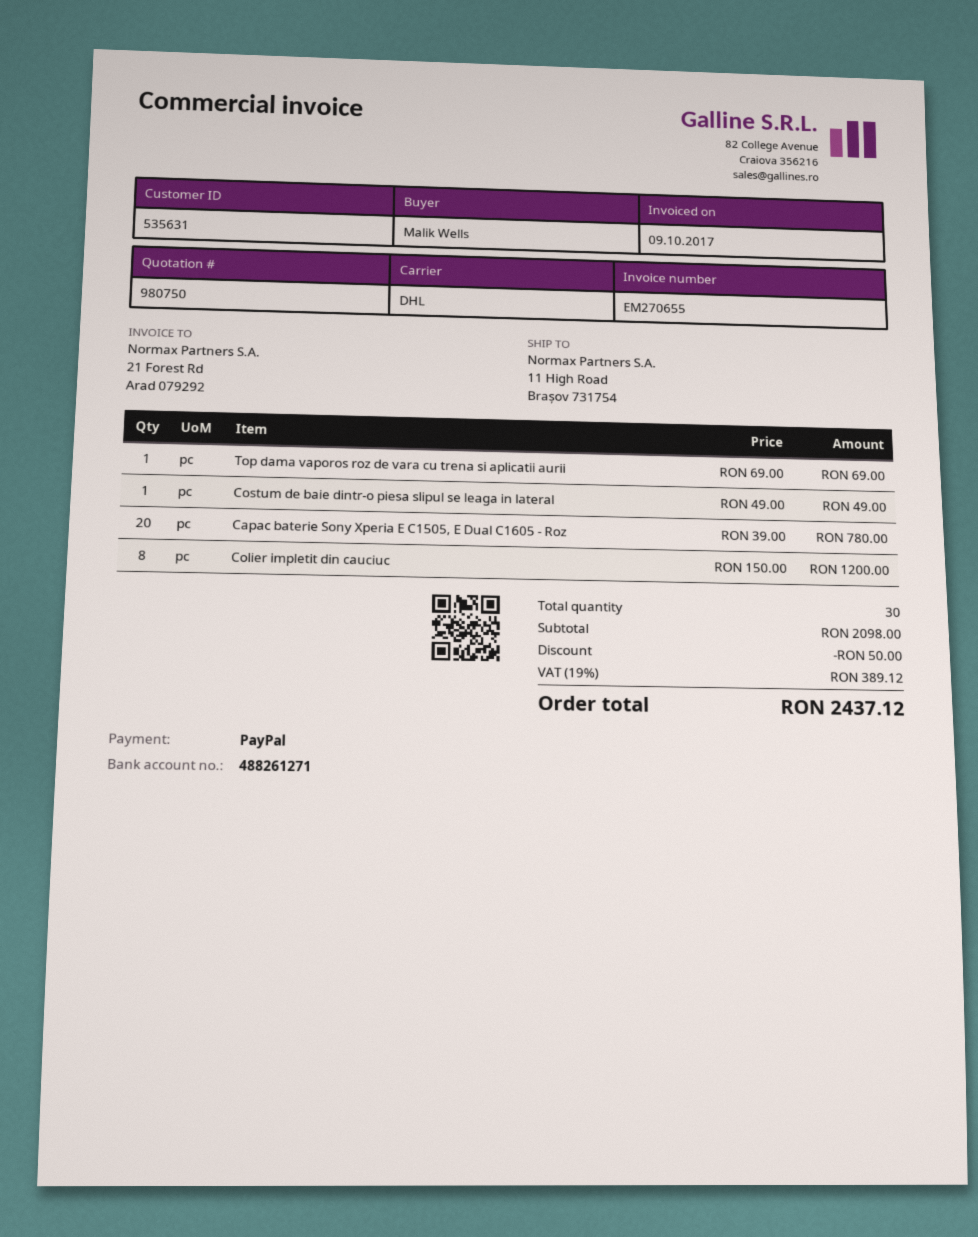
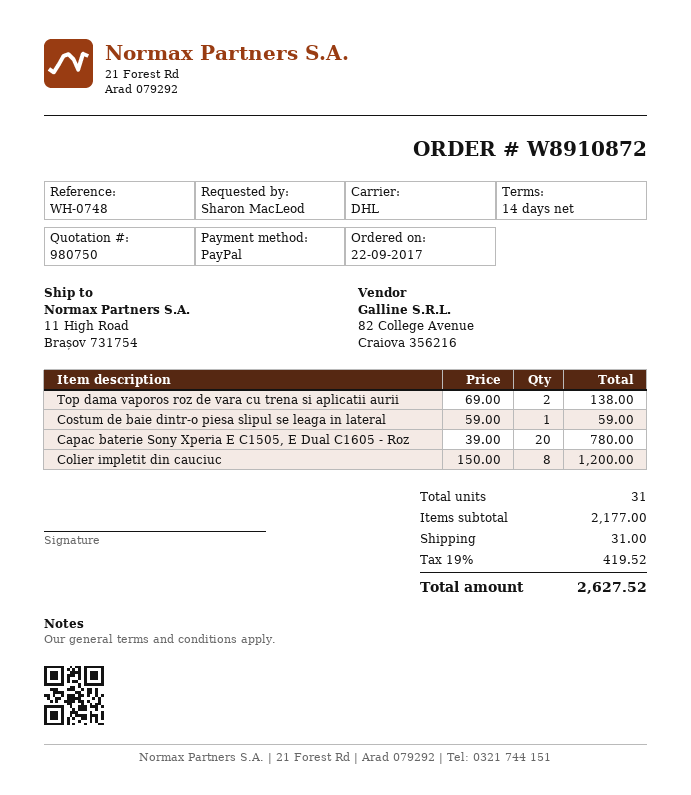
ordered by: Malik Wells -> Sharon MacLeod
Top dama vaporos roz de vara cu trena si aplicatii aurii: 1 x 69.00 = 69.00 -> 2 x 69.00 = 138.00
Costum de baie dintr-o piesa slipul se leaga in lateral: 1 x 49.00 = 49.00 -> 1 x 59.00 = 59.00
total quantity: 30 -> 31
subtotal: 2098.00 -> 2177.00
discount: 50.00 -> none
shipping: none -> 31.00
tax: 19% = 389.12 -> 19% = 419.52
total: 2437.12 -> 2627.52

